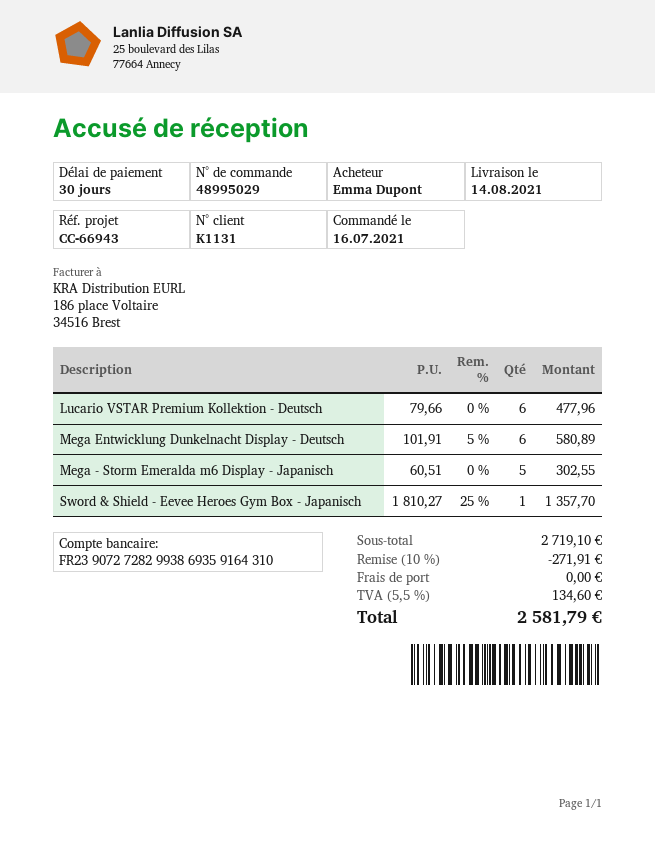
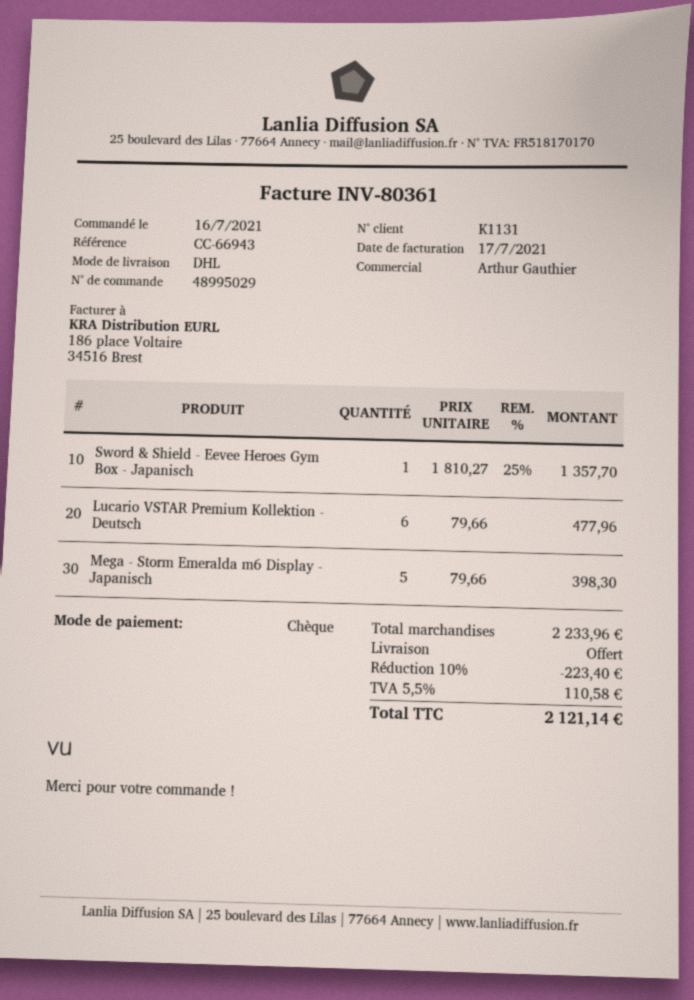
Mega Entwicklung Dunkelnacht Display - Deutsch: 6 x 101.91 - 5% = 580.89 -> none
Mega - Storm Emeralda m6 Display - Japanisch: 5 x 60.51 = 302.55 -> 5 x 79.66 = 398.30
subtotal: 2719.10 -> 2233.96
discount: 10% = 271.91 -> 10% = 223.40
tax: 5.5% = 134.60 -> 5.5% = 110.58
total: 2581.79 -> 2121.14

